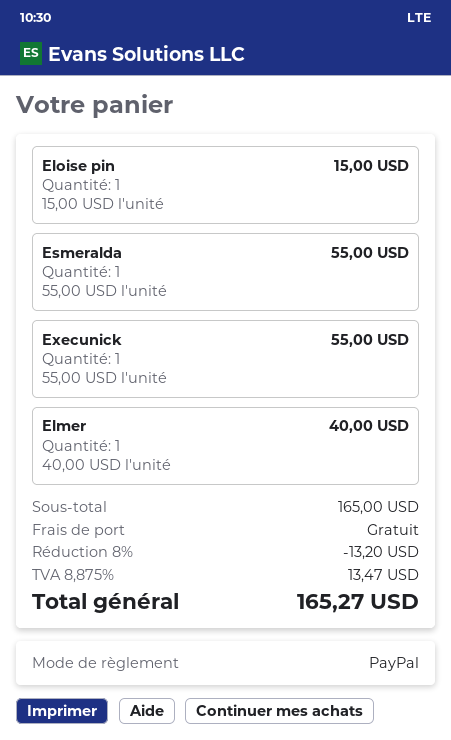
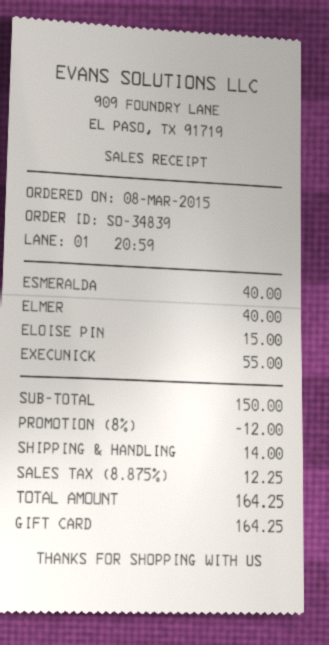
payment method: PayPal -> gift card
Esmeralda: 1 x 55.00 = 55.00 -> 1 x 40.00 = 40.00
subtotal: 165.00 -> 150.00
discount: 8% = 13.20 -> 8% = 12.00
shipping: 0.00 -> 14.00
tax: 8.875% = 13.47 -> 8.875% = 12.25
total: 165.27 -> 164.25

